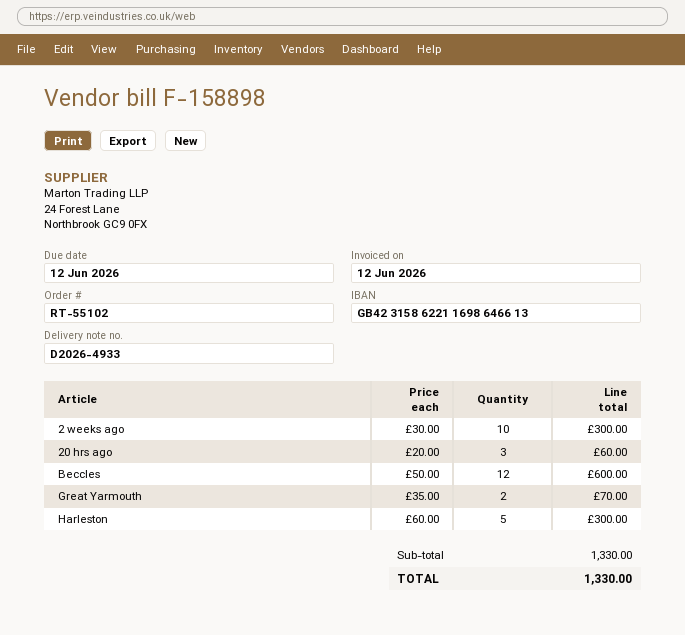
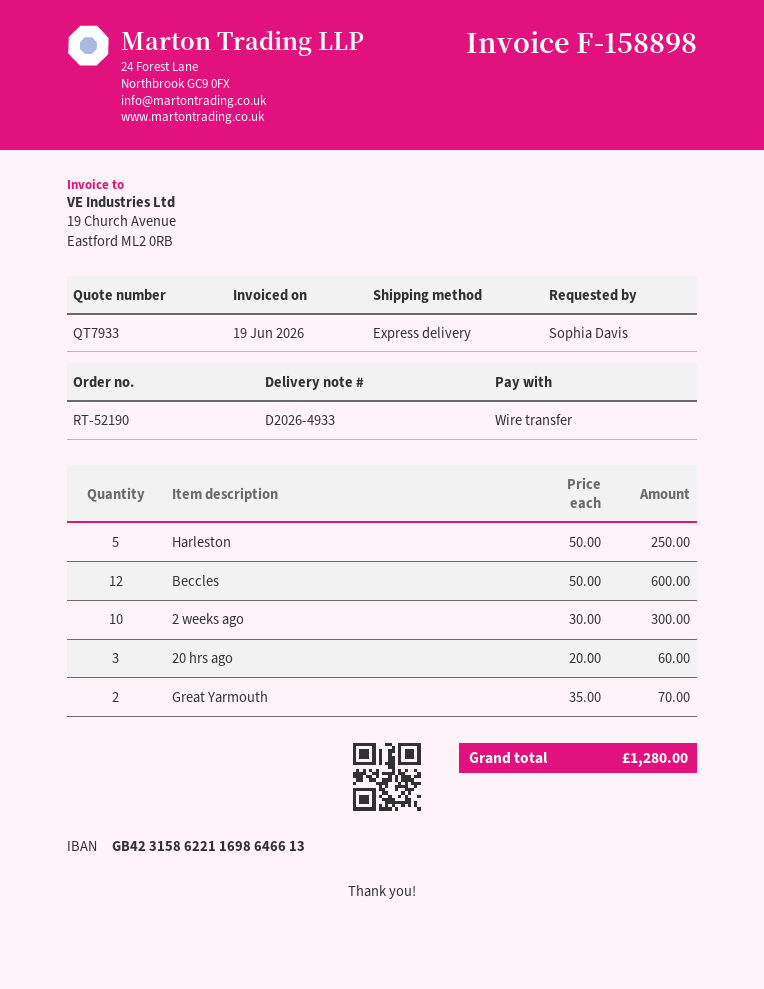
order number: RT-55102 -> RT-52190
invoice date: 2026-06-12 -> 2026-06-19
Harleston: 5 x 60.00 = 300.00 -> 5 x 50.00 = 250.00
total: 1330.00 -> 1280.00

